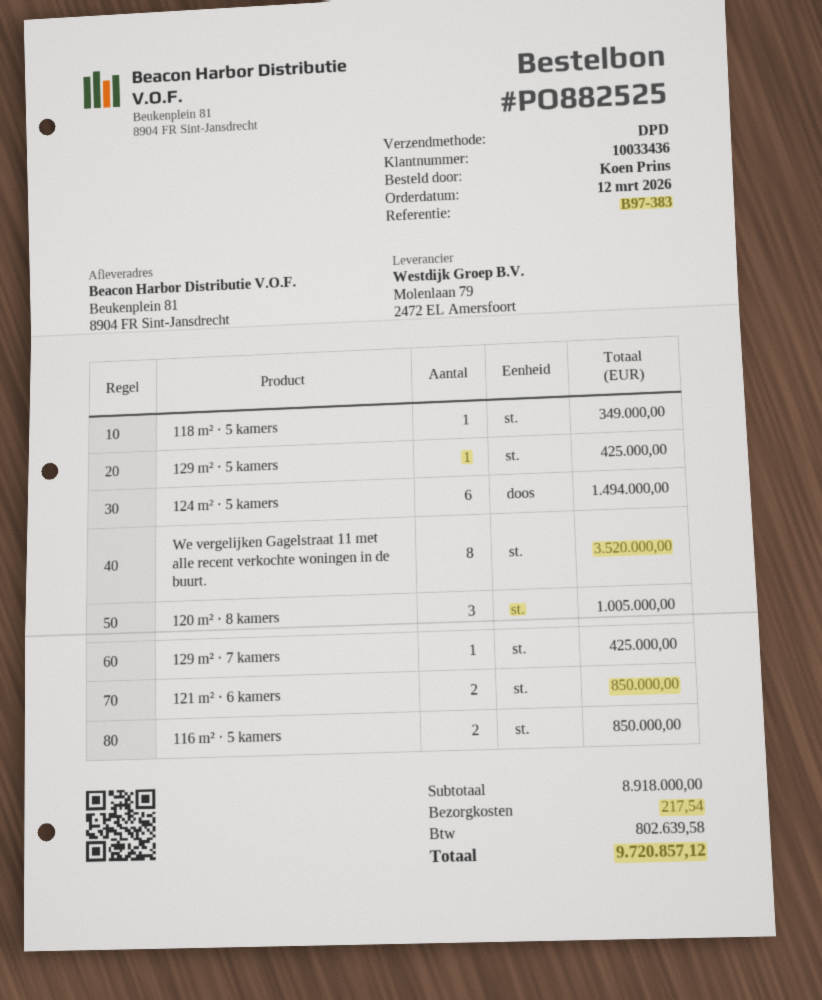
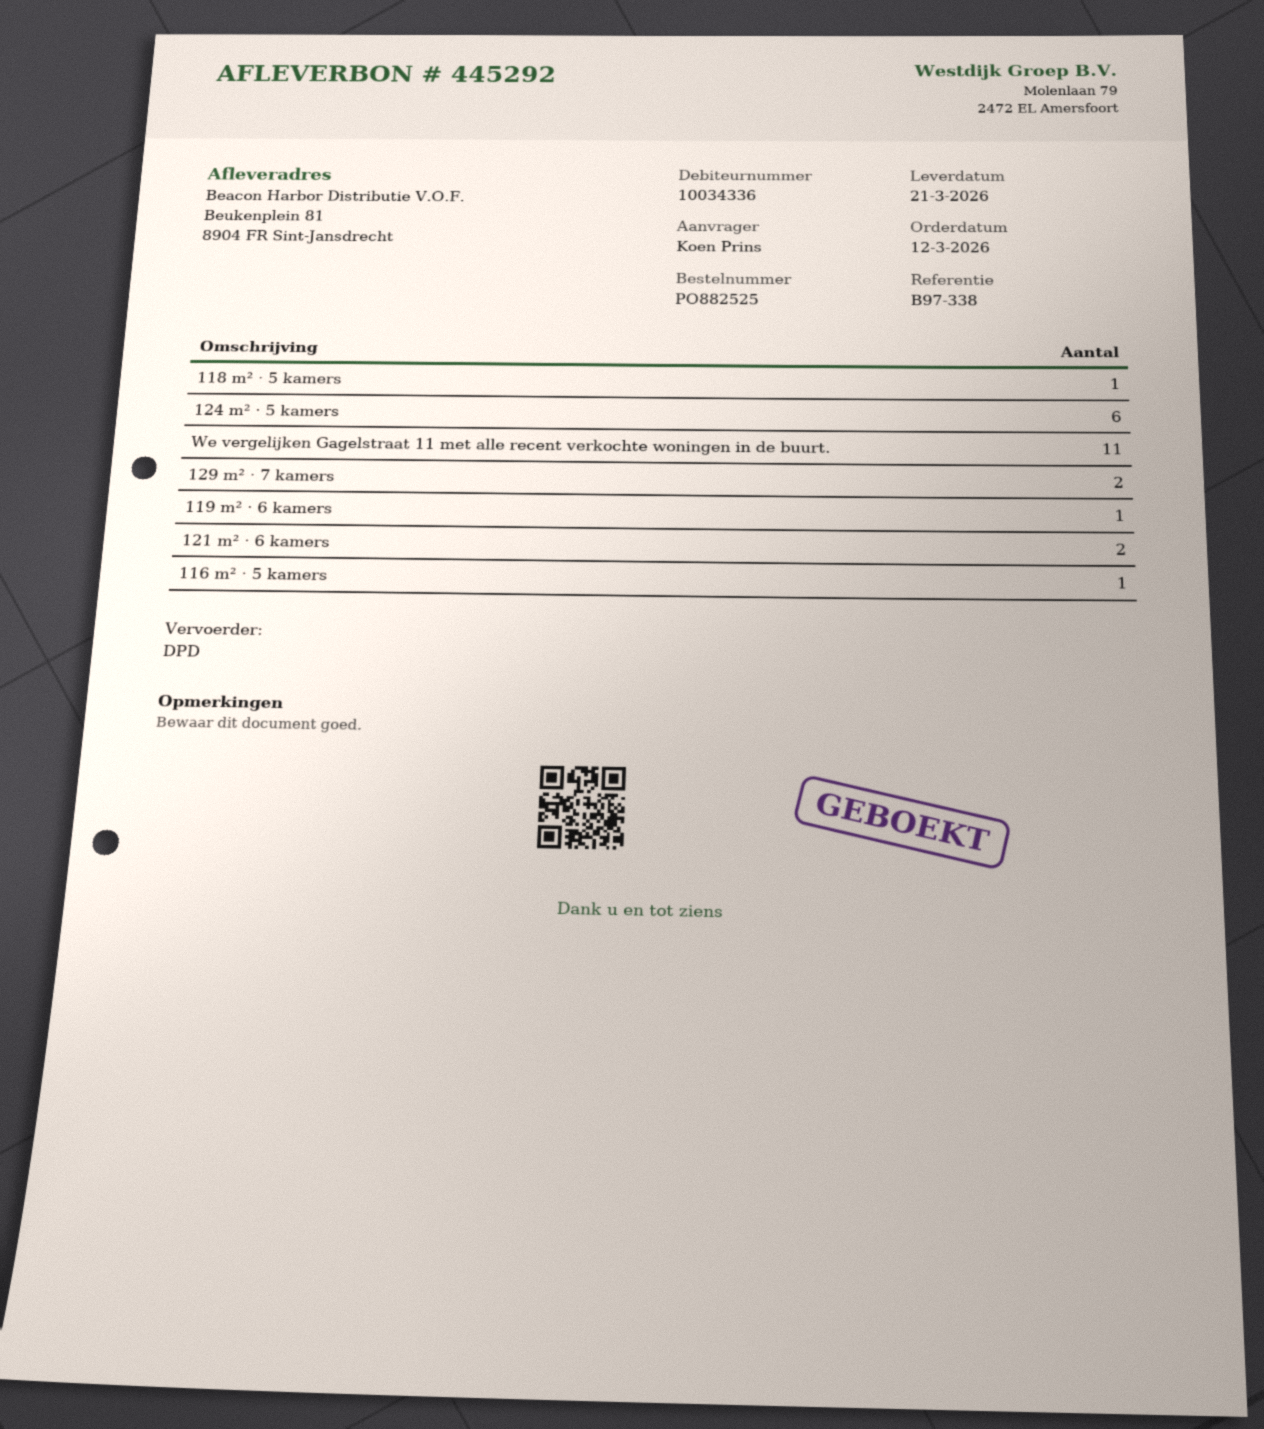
customer number: 10033436 -> 10034336
reference: B97-383 -> B97-338
129 m² · 5 kamers: 1 -> none
We vergelijken Gagelstraat 11 met alle recent verkochte woningen in de buurt.: 8 -> 11
120 m² · 8 kamers: 3 -> none
129 m² · 7 kamers: 1 -> 2
116 m² · 5 kamers: 2 -> 1
119 m² · 6 kamers: none -> 1

